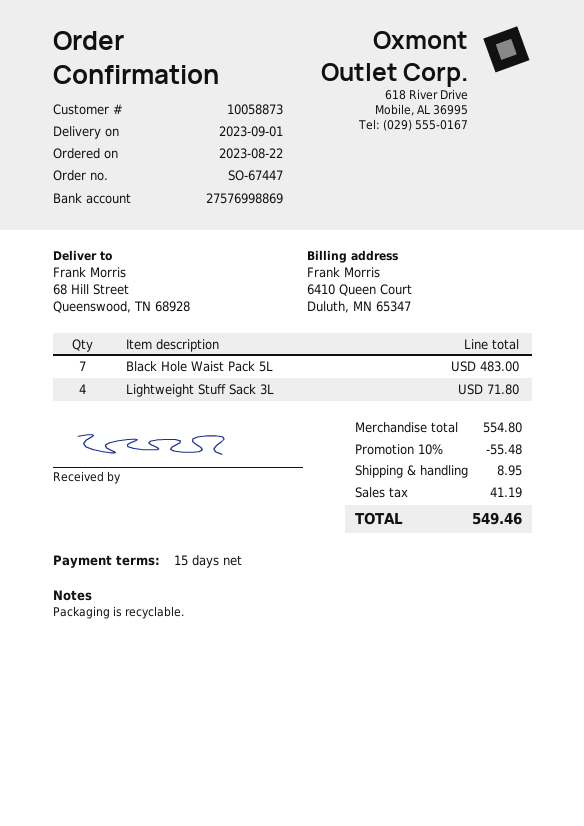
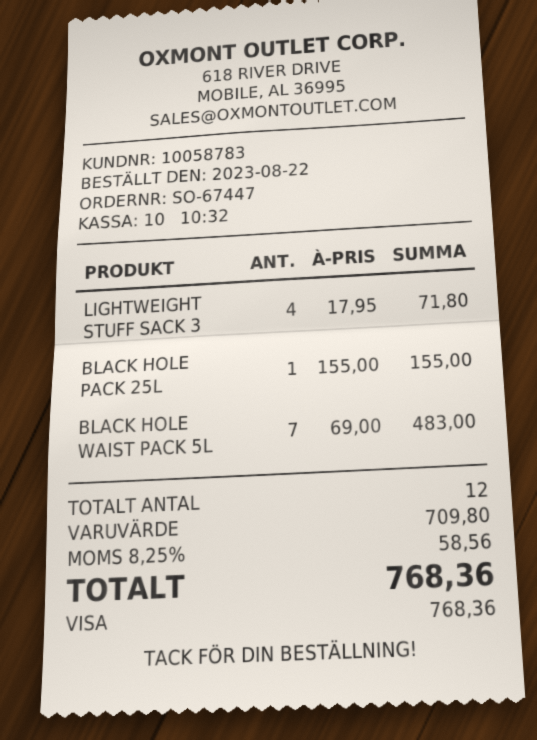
customer number: 10058873 -> 10058783
BLACK HOLE PACK 25L: none -> 1 for 155.00
subtotal: 554.80 -> 709.80
discount: 10% = 55.48 -> none
shipping: 8.95 -> none
tax: 41.19 -> 58.56
total: 549.46 -> 768.36

